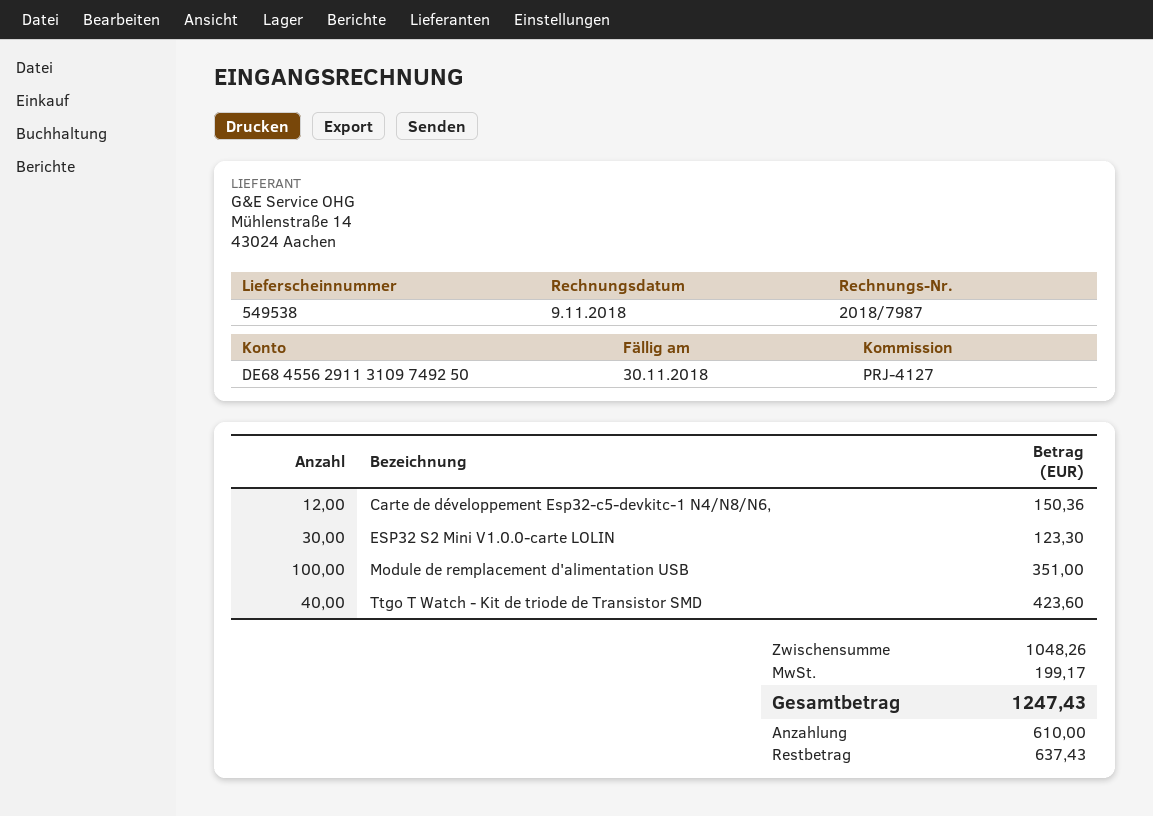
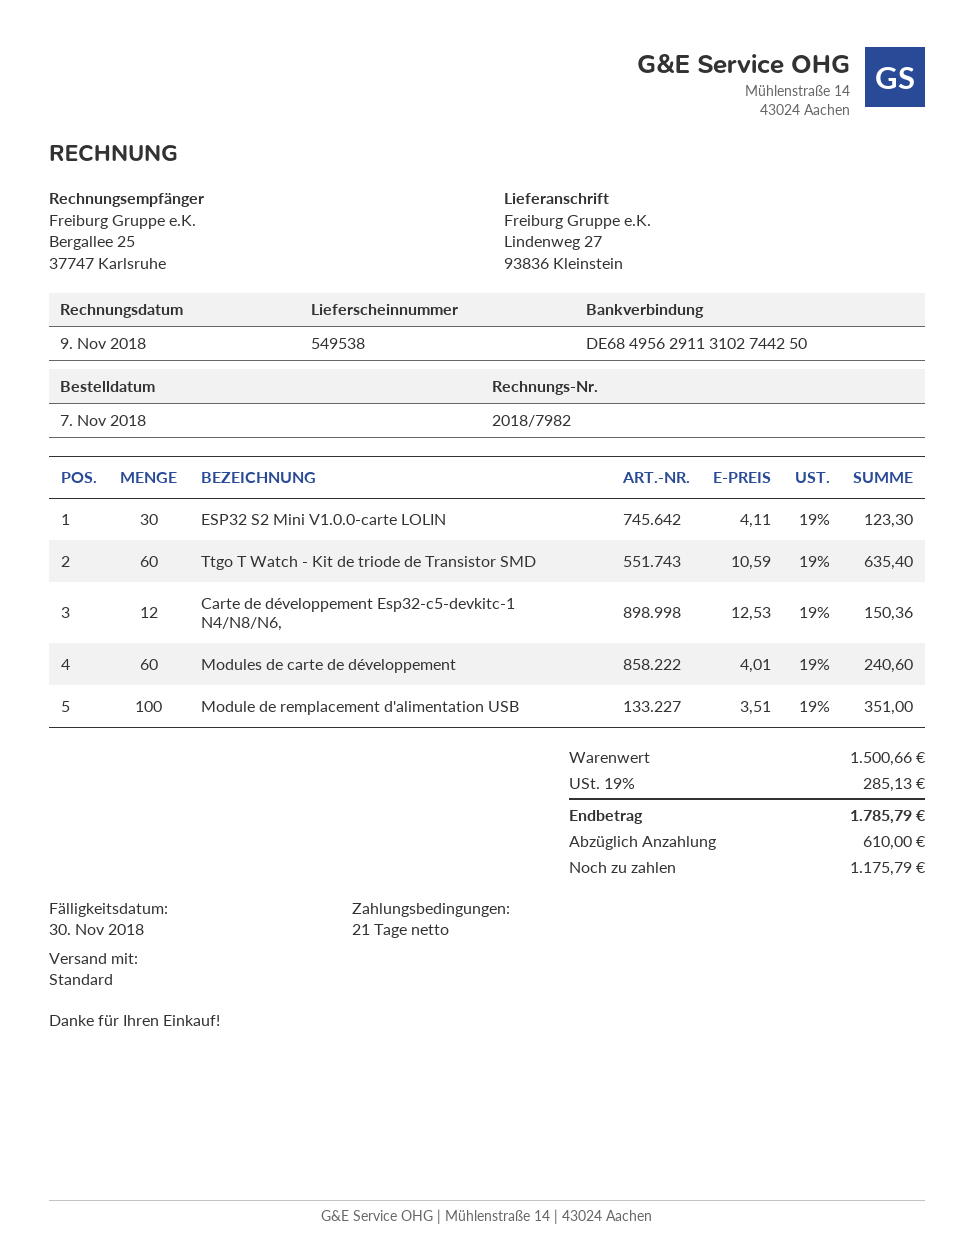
invoice number: 2018/7987 -> 2018/7982
bank account: DE68455629113109749250 -> DE68495629113102744250
Ttgo T Watch - Kit de triode de Transistor SMD: 40 for 423.60 -> 60 for 635.40
Modules de carte de développement: none -> 60 for 240.60
subtotal: 1048.26 -> 1500.66
tax: 199.17 -> 285.13
total: 1247.43 -> 1785.79
balance: 637.43 -> 1175.79

